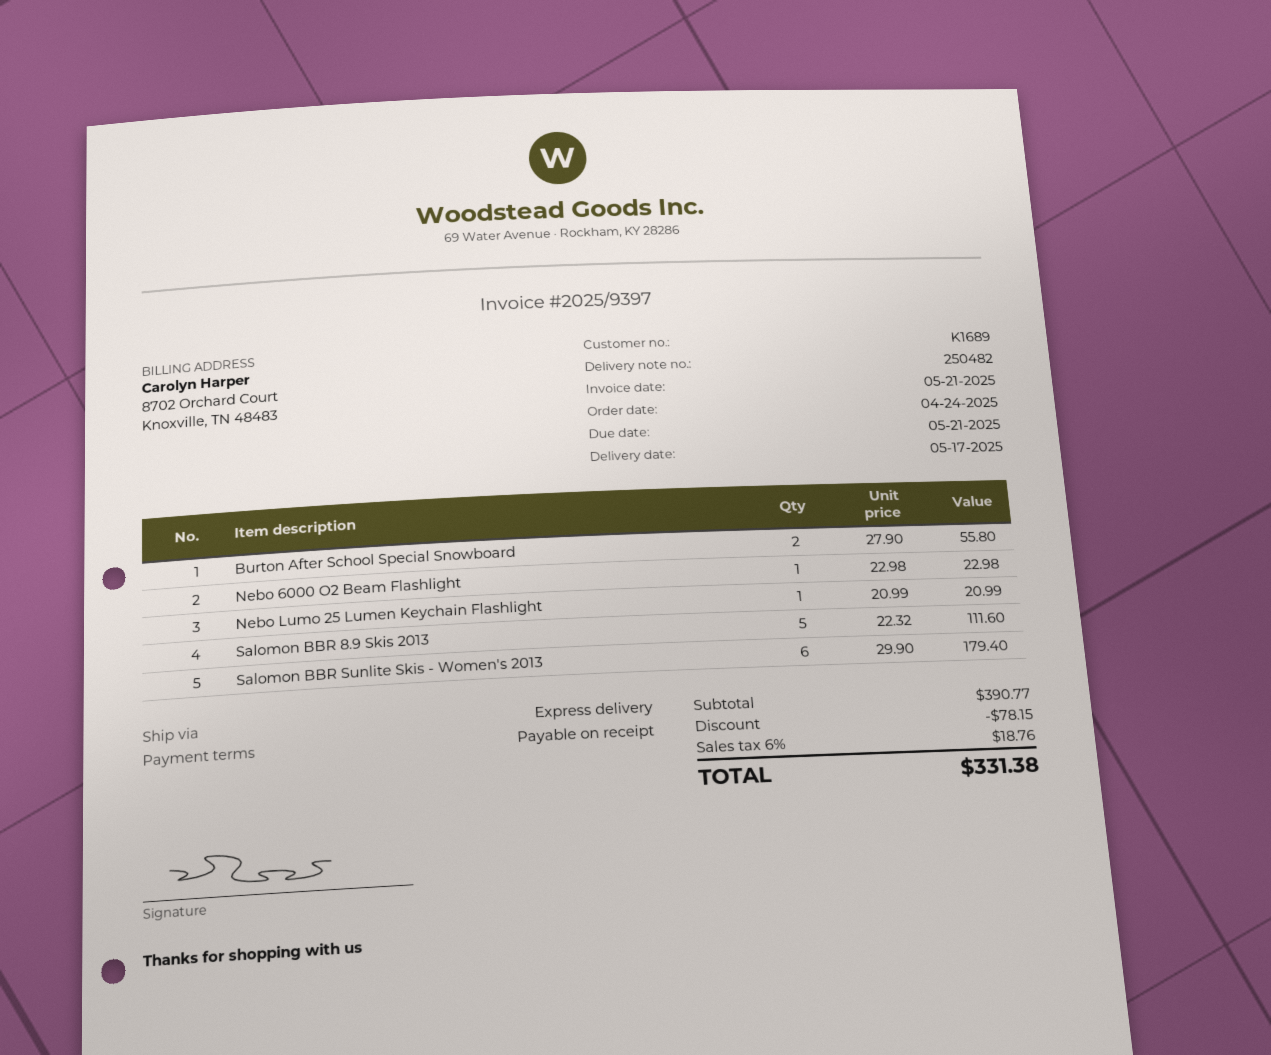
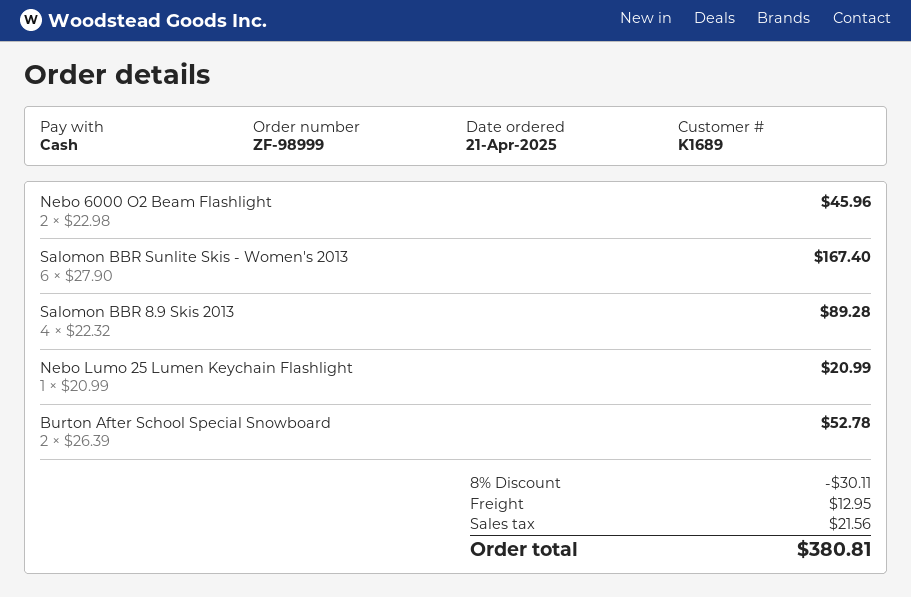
order date: 2025-04-24 -> 2025-04-21
Burton After School Special Snowboard: 2 x 27.90 = 55.80 -> 2 x 26.39 = 52.78
Nebo 6000 O2 Beam Flashlight: 1 x 22.98 = 22.98 -> 2 x 22.98 = 45.96
Salomon BBR 8.9 Skis 2013: 5 x 22.32 = 111.60 -> 4 x 22.32 = 89.28
Salomon BBR Sunlite Skis - Women's 2013: 6 x 29.90 = 179.40 -> 6 x 27.90 = 167.40
discount: 78.15 -> 30.11
shipping: none -> 12.95
tax: 18.76 -> 21.56
total: 331.38 -> 380.81

